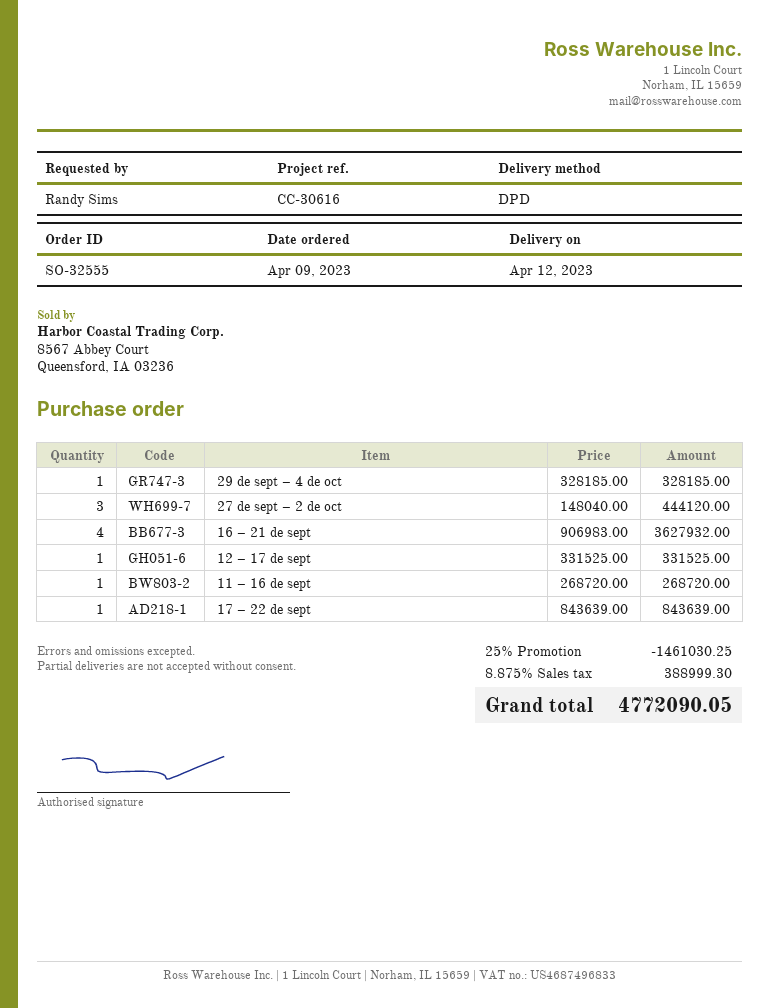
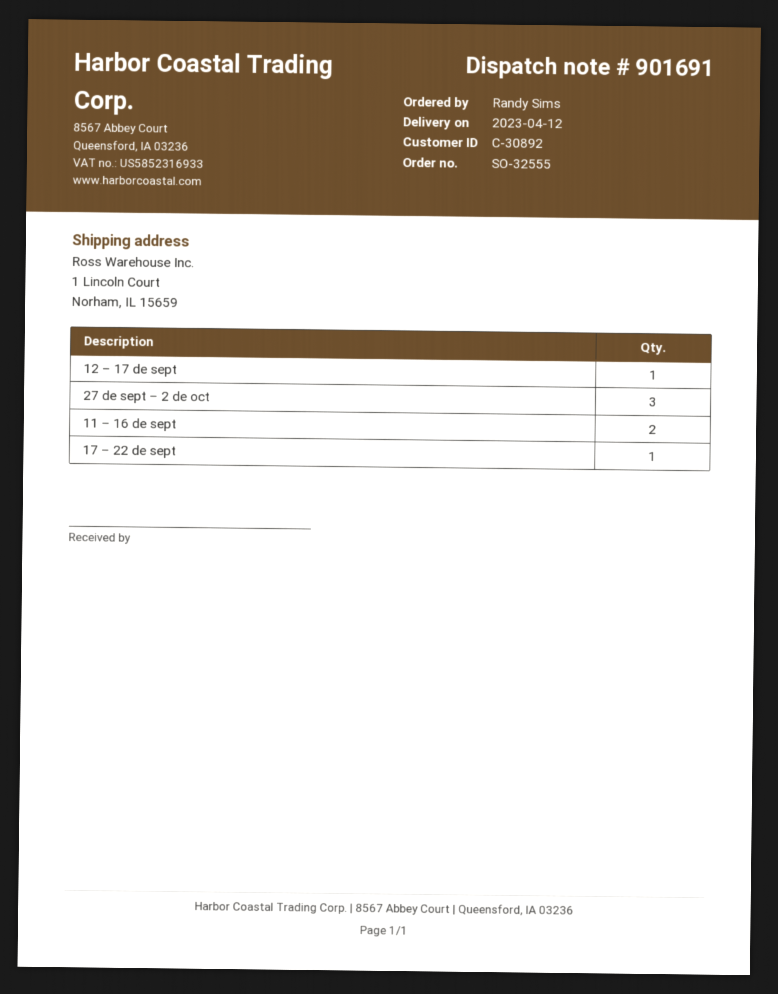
29 de sept – 4 de oct: 1 -> none
16 – 21 de sept: 4 -> none
11 – 16 de sept: 1 -> 2

